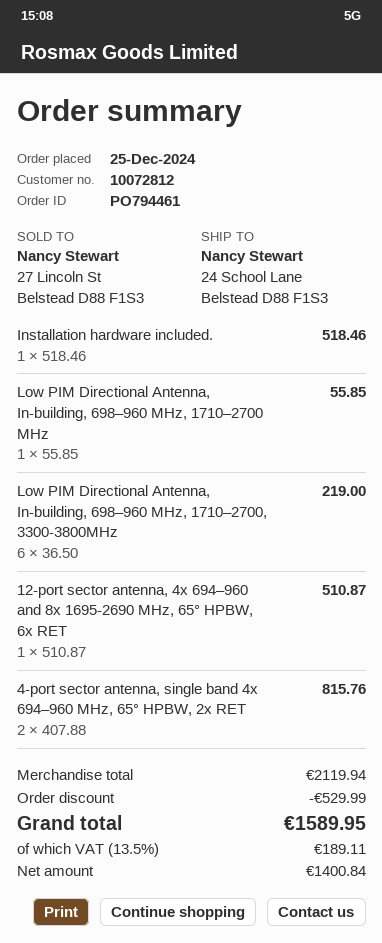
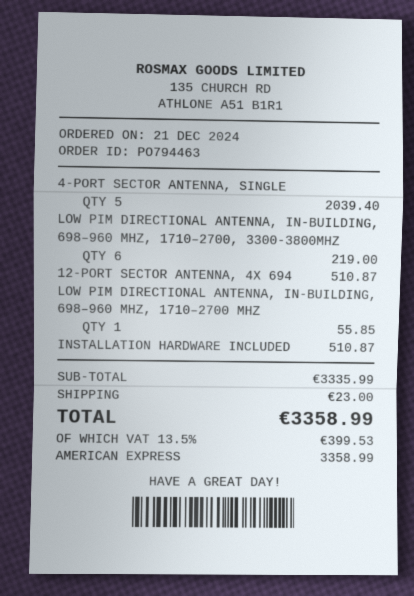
order number: PO794461 -> PO794463
order date: 2024-12-25 -> 2024-12-21
Installation hardware included.: 1 for 518.46 -> 1 for 510.87
4-port sector antenna, single band 4x 694–960 MHz, 65° HPBW, 2x RET: 2 for 815.76 -> 5 for 2039.40
subtotal: 2119.94 -> 3335.99
discount: 529.99 -> none
shipping: none -> 23.00
tax: 13.5% = 189.11 -> 13.5% = 399.53
total: 1589.95 -> 3358.99

